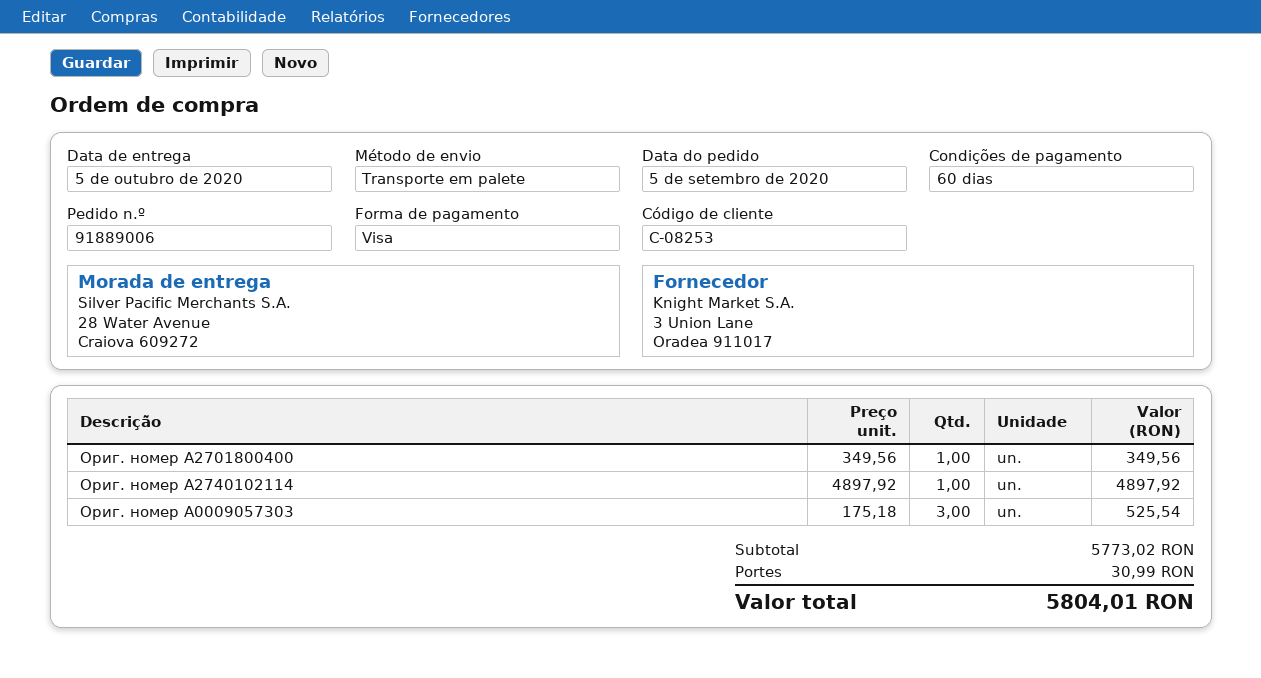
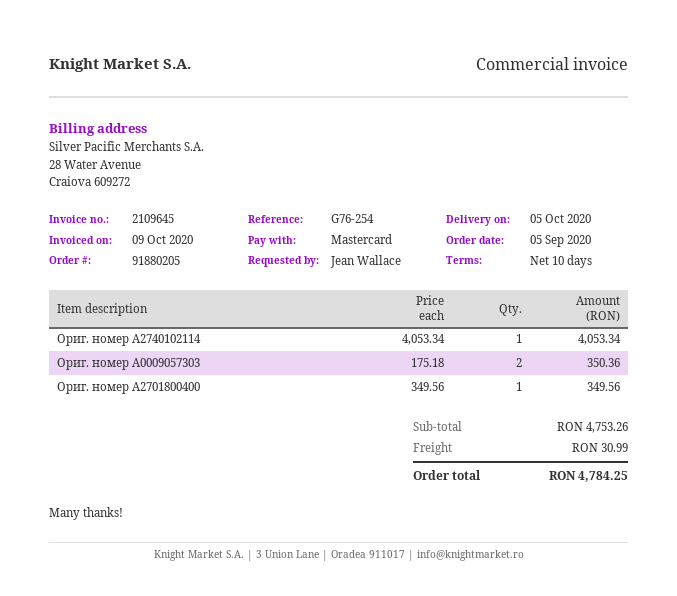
order number: 91889006 -> 91880205
payment terms: 60 days -> 10 days
payment method: Visa -> Mastercard
Ориг. номер A2740102114: 1 x 4897.92 = 4897.92 -> 1 x 4053.34 = 4053.34
Ориг. номер A0009057303: 3 x 175.18 = 525.54 -> 2 x 175.18 = 350.36
subtotal: 5773.02 -> 4753.26
total: 5804.01 -> 4784.25

